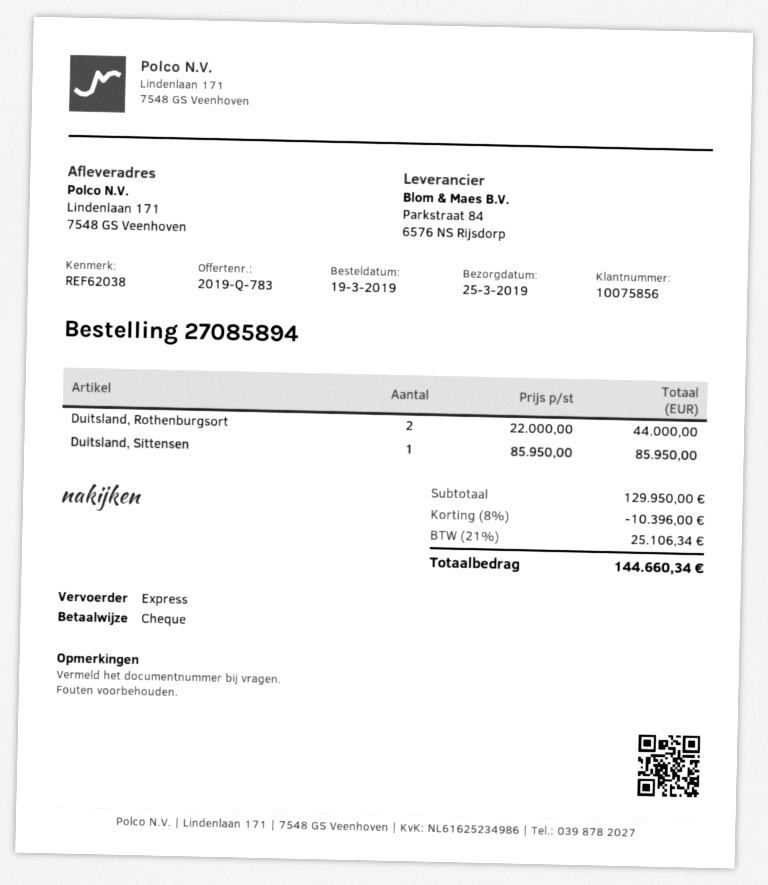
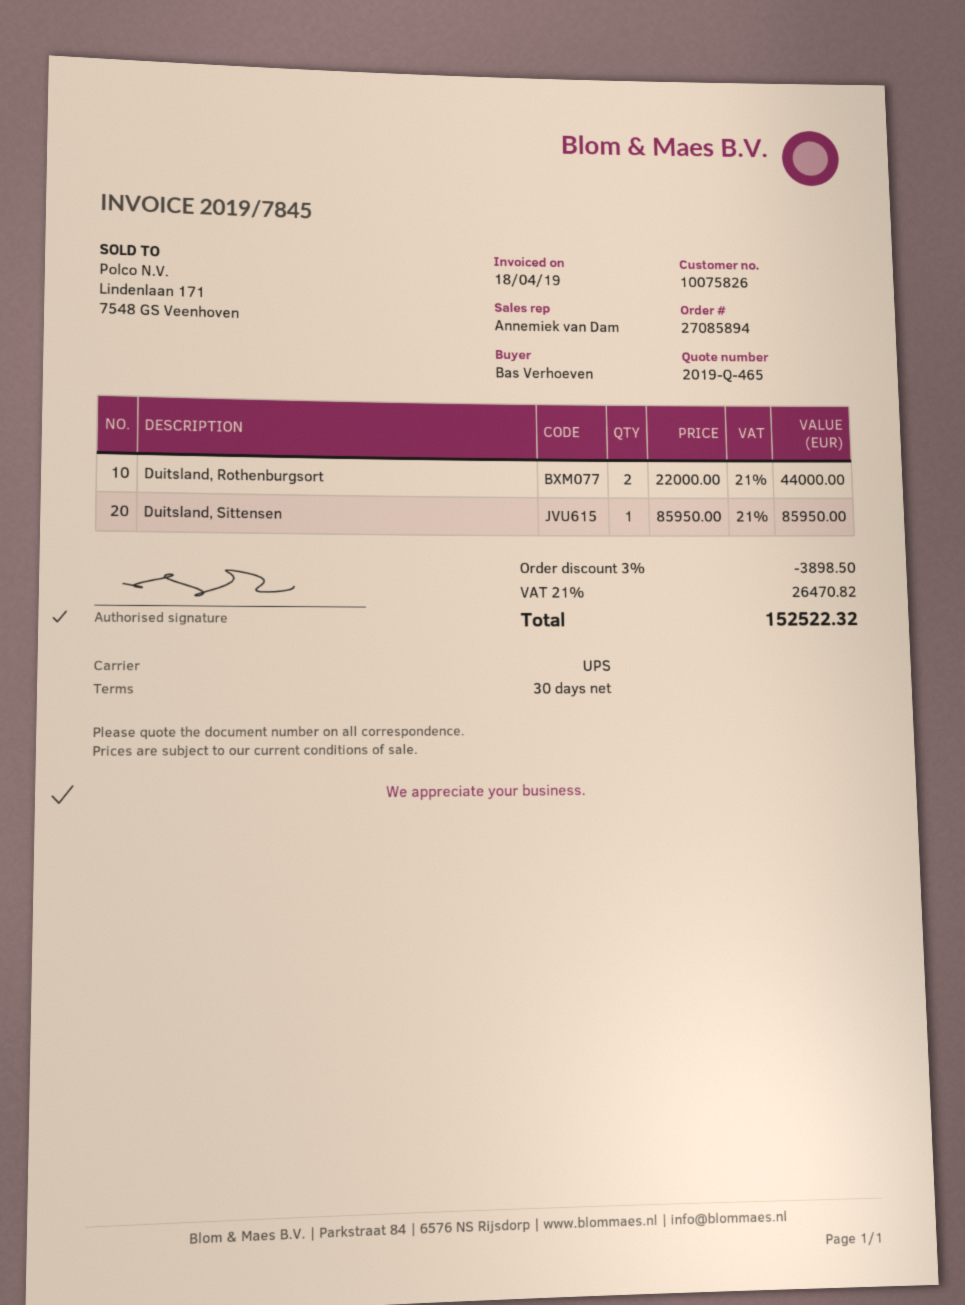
quote number: 2019-Q-783 -> 2019-Q-465
customer number: 10075856 -> 10075826
shipping method: express -> UPS
discount: 8% = 10396.00 -> 3% = 3898.50
tax: 21% = 25106.34 -> 21% = 26470.82
total: 144660.34 -> 152522.32

